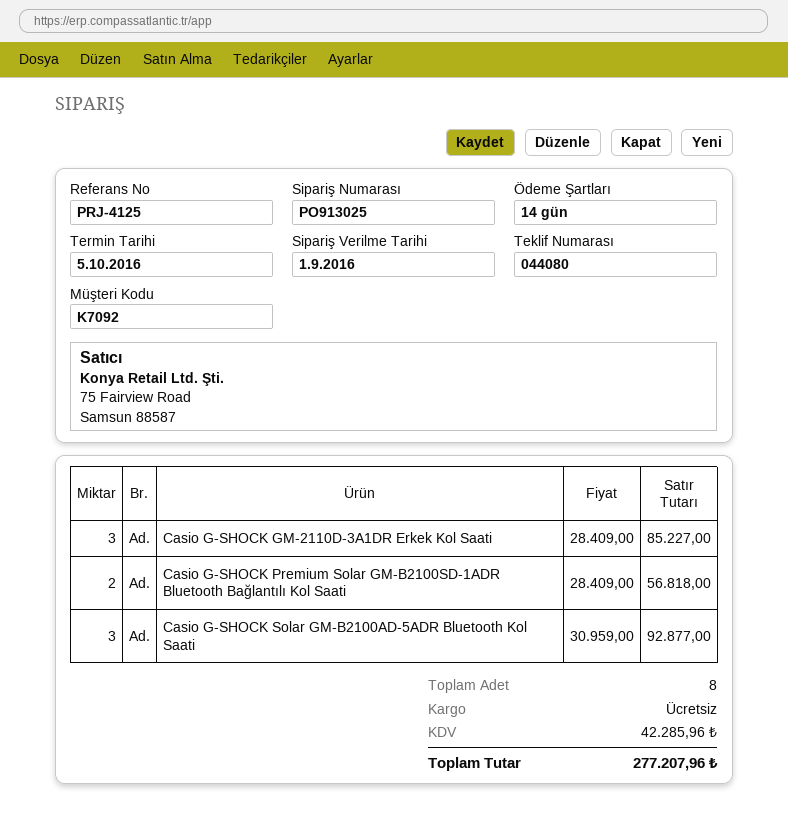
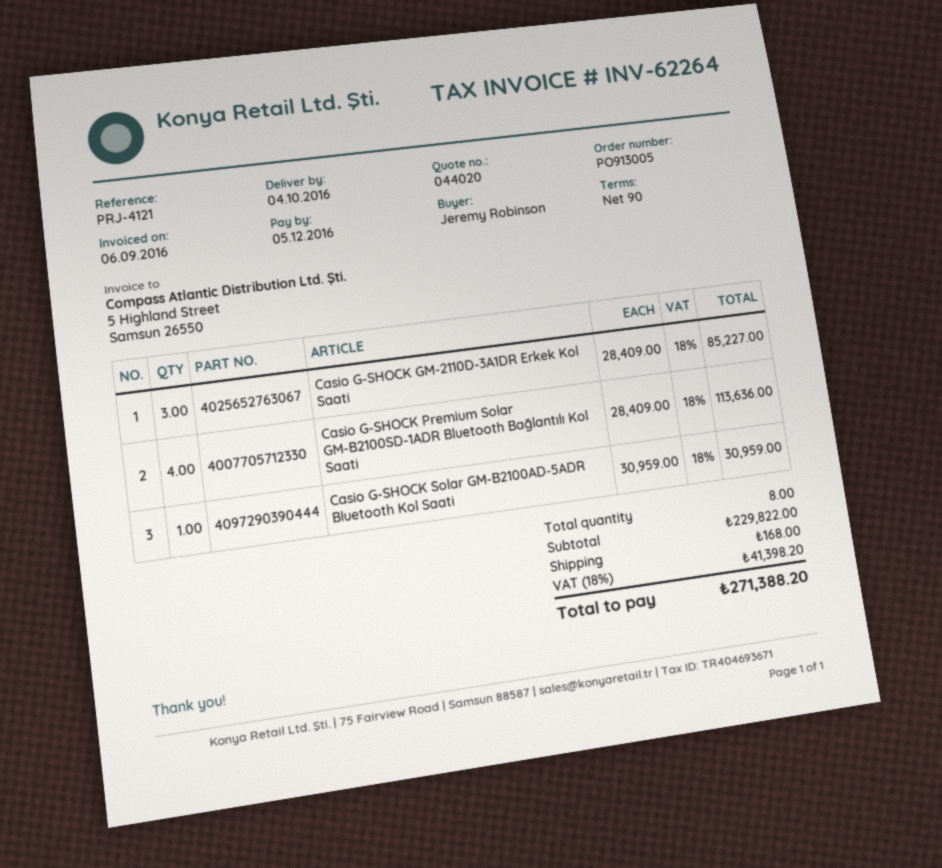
quote number: 044080 -> 044020
order number: PO913025 -> PO913005
delivery date: 2016-10-05 -> 2016-10-04
payment terms: 14 days -> 90 days
reference: PRJ-4125 -> PRJ-4121
Casio G-SHOCK Premium Solar GM-B2100SD-1ADR Bluetooth Bağlantılı Kol Saati: 2 x 28409.00 = 56818.00 -> 4 x 28409.00 = 113636.00
Casio G-SHOCK Solar GM-B2100AD-5ADR Bluetooth Kol Saati: 3 x 30959.00 = 92877.00 -> 1 x 30959.00 = 30959.00
shipping: 0.00 -> 168.00
tax: 42285.96 -> 41398.20
total: 277207.96 -> 271388.20

